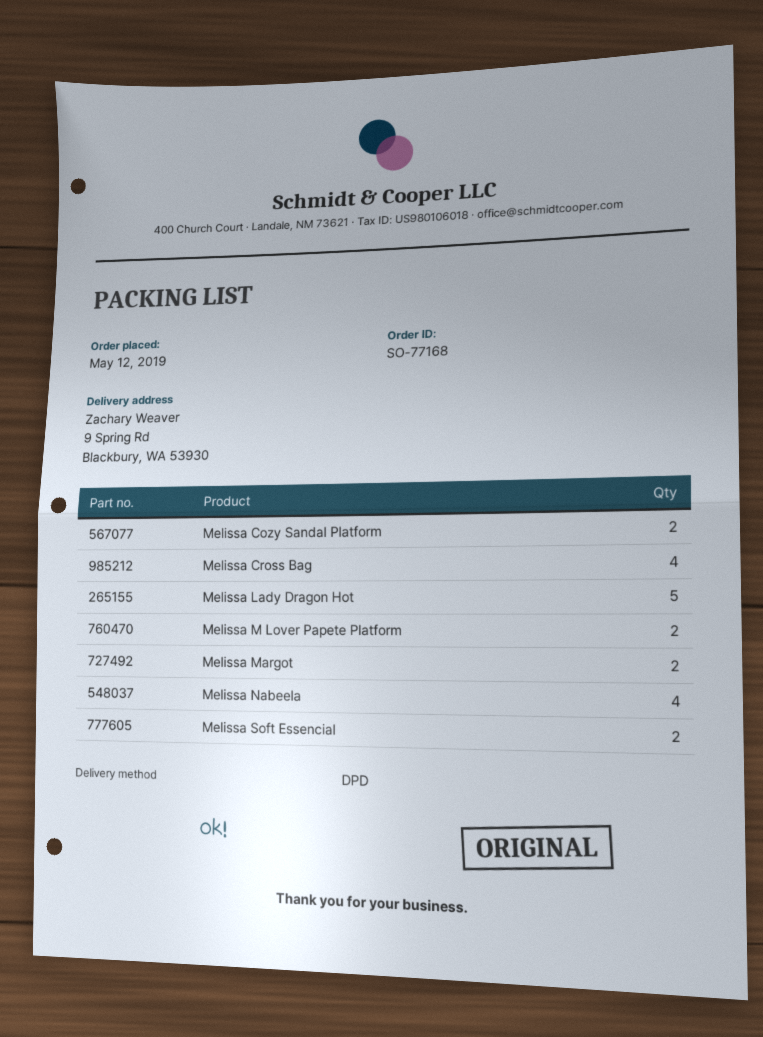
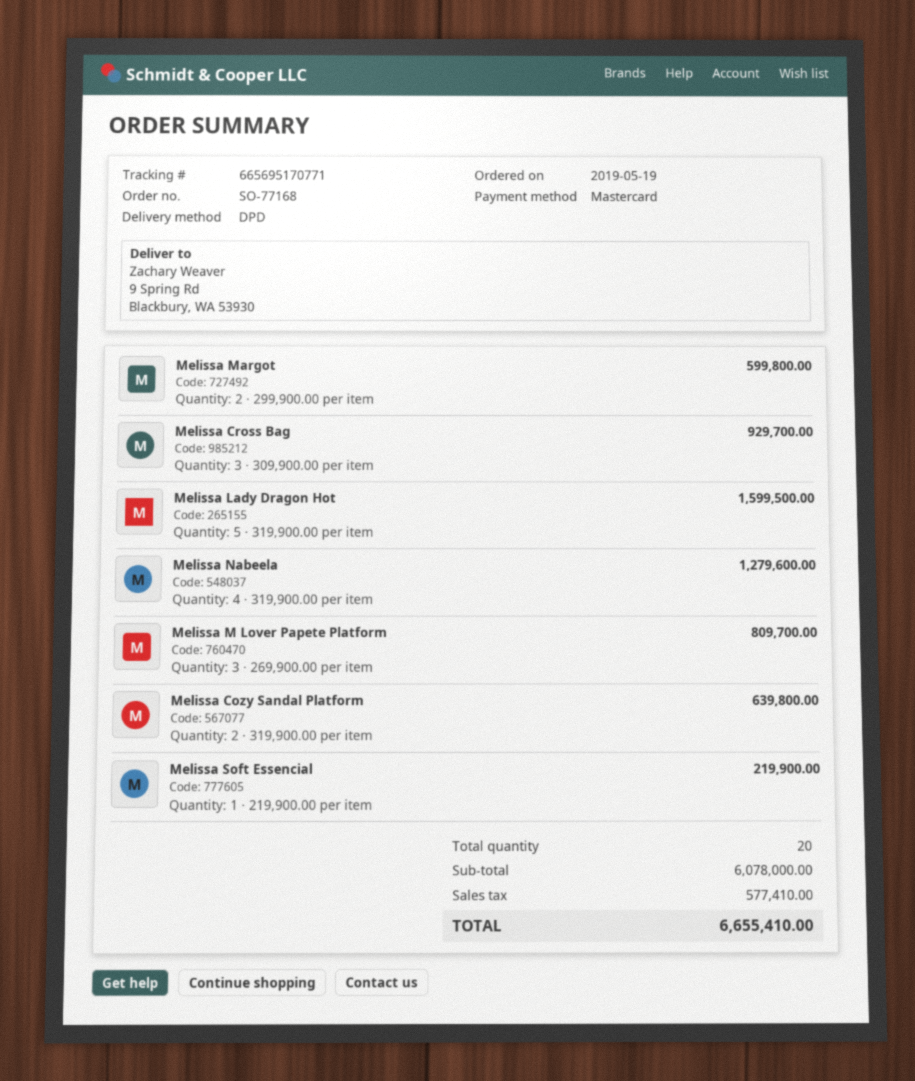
order date: 2019-05-12 -> 2019-05-19
Melissa Cross Bag: 4 -> 3
Melissa M Lover Papete Platform: 2 -> 3
Melissa Soft Essencial: 2 -> 1

